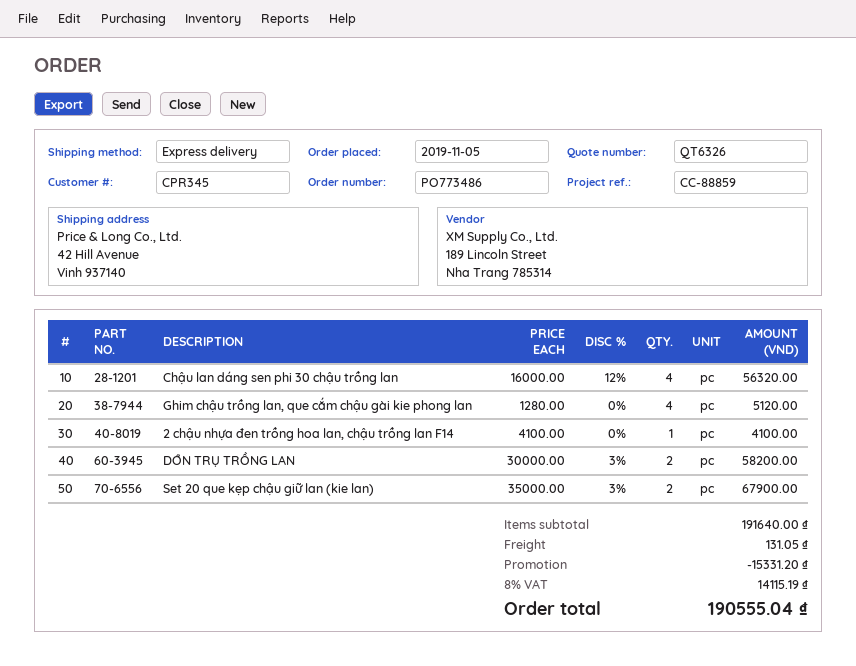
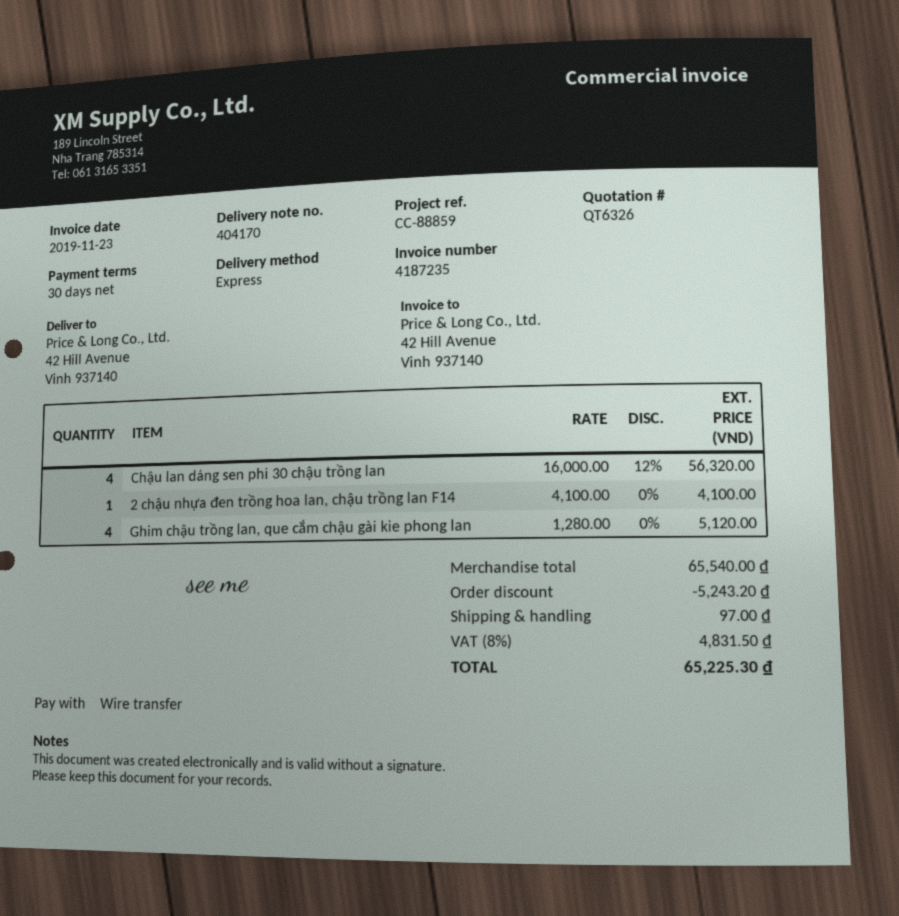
DỚN TRỤ TRỒNG LAN: 2 x 30000.00 - 3% = 58200.00 -> none
Set 20 que kẹp chậu giữ lan (kie lan): 2 x 35000.00 - 3% = 67900.00 -> none
subtotal: 191640.00 -> 65540.00
discount: 15331.20 -> 5243.20
shipping: 131.05 -> 97.00
tax: 8% = 14115.19 -> 8% = 4831.50
total: 190555.04 -> 65225.30

